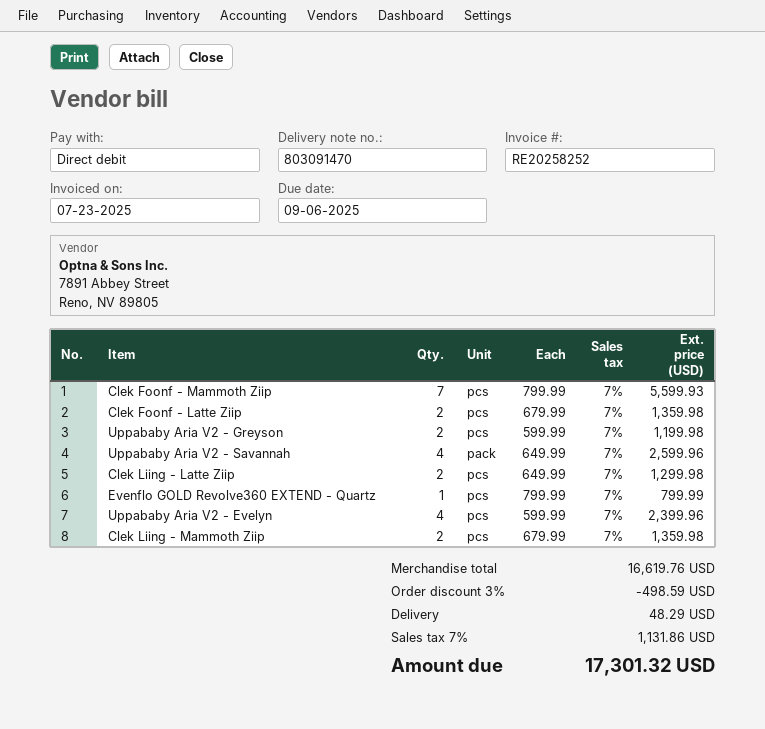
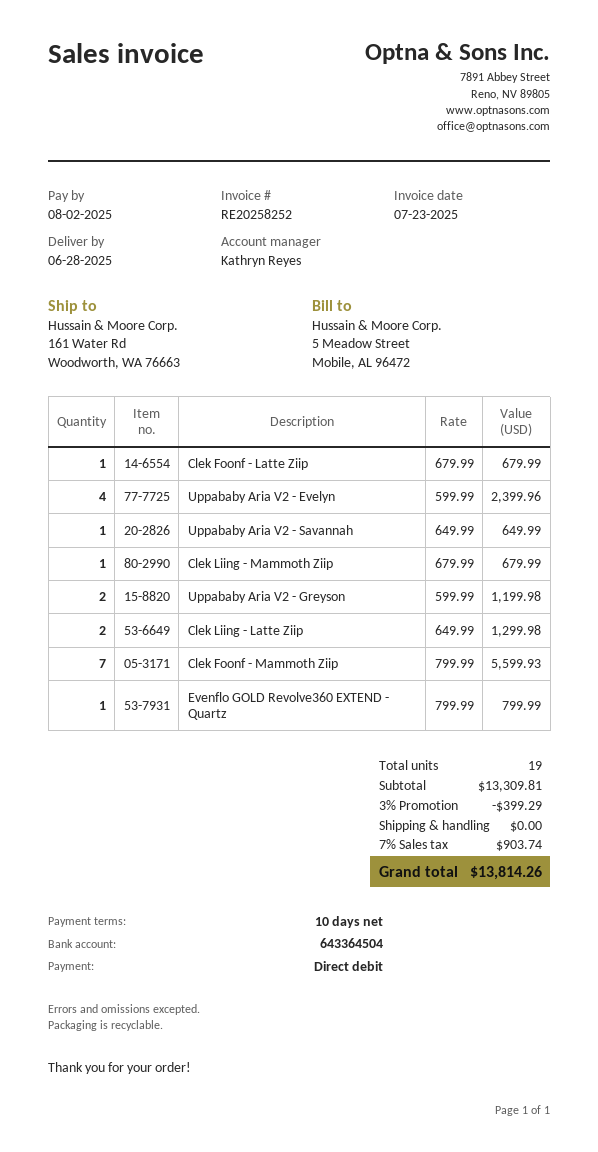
due date: 2025-09-06 -> 2025-08-02
Clek Foonf - Latte Ziip: 2 x 679.99 = 1359.98 -> 1 x 679.99 = 679.99
Uppababy Aria V2 - Savannah: 4 x 649.99 = 2599.96 -> 1 x 649.99 = 649.99
Clek Liing - Mammoth Ziip: 2 x 679.99 = 1359.98 -> 1 x 679.99 = 679.99
subtotal: 16619.76 -> 13309.81
discount: 3% = 498.59 -> 3% = 399.29
shipping: 48.29 -> 0.00
tax: 7% = 1131.86 -> 7% = 903.74
total: 17301.32 -> 13814.26

